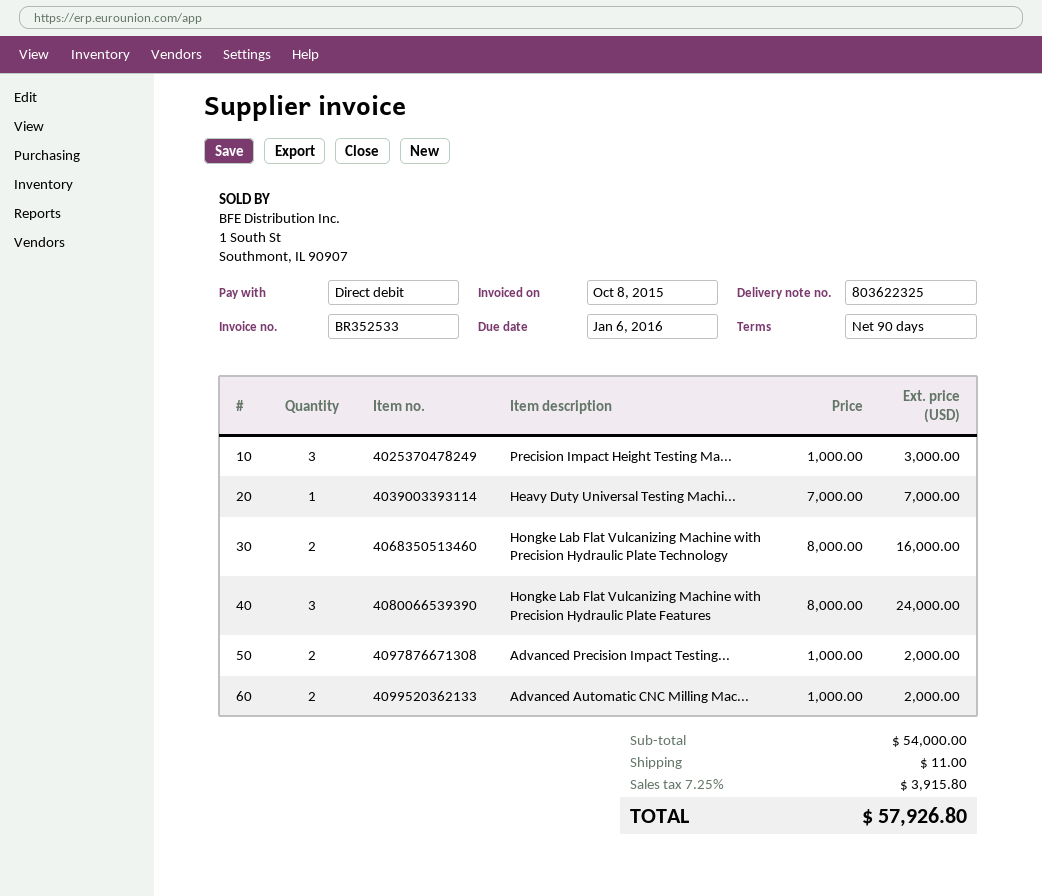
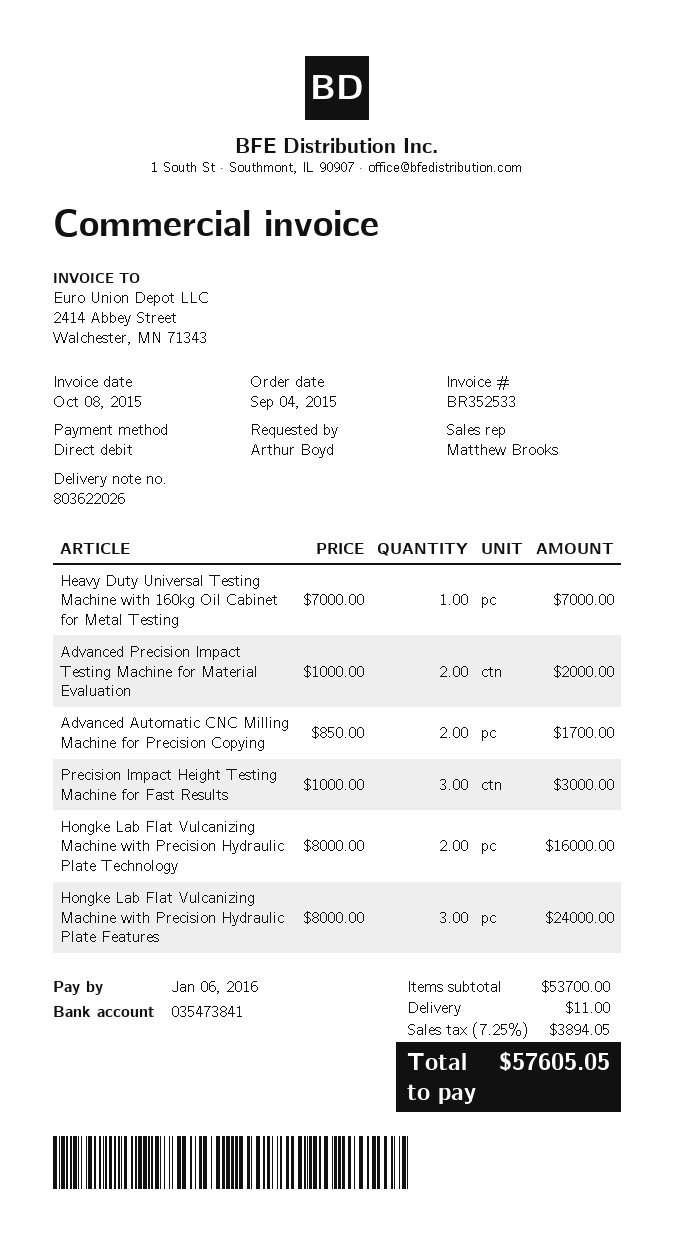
delivery note number: 803622325 -> 803622026
Advanced Automatic CNC Milling Mac...: 2 x 1000.00 = 2000.00 -> 2 x 850.00 = 1700.00
subtotal: 54000.00 -> 53700.00
tax: 7.25% = 3915.80 -> 7.25% = 3894.05
total: 57926.80 -> 57605.05

